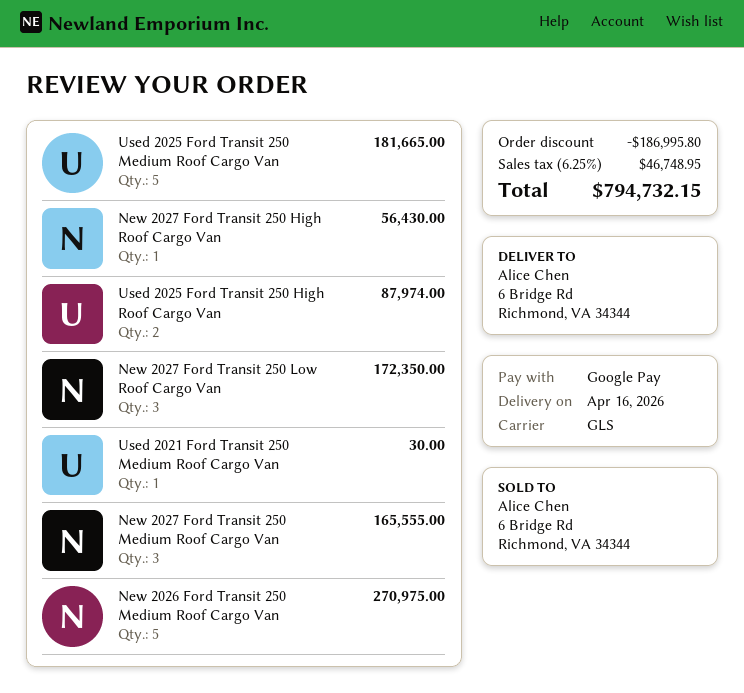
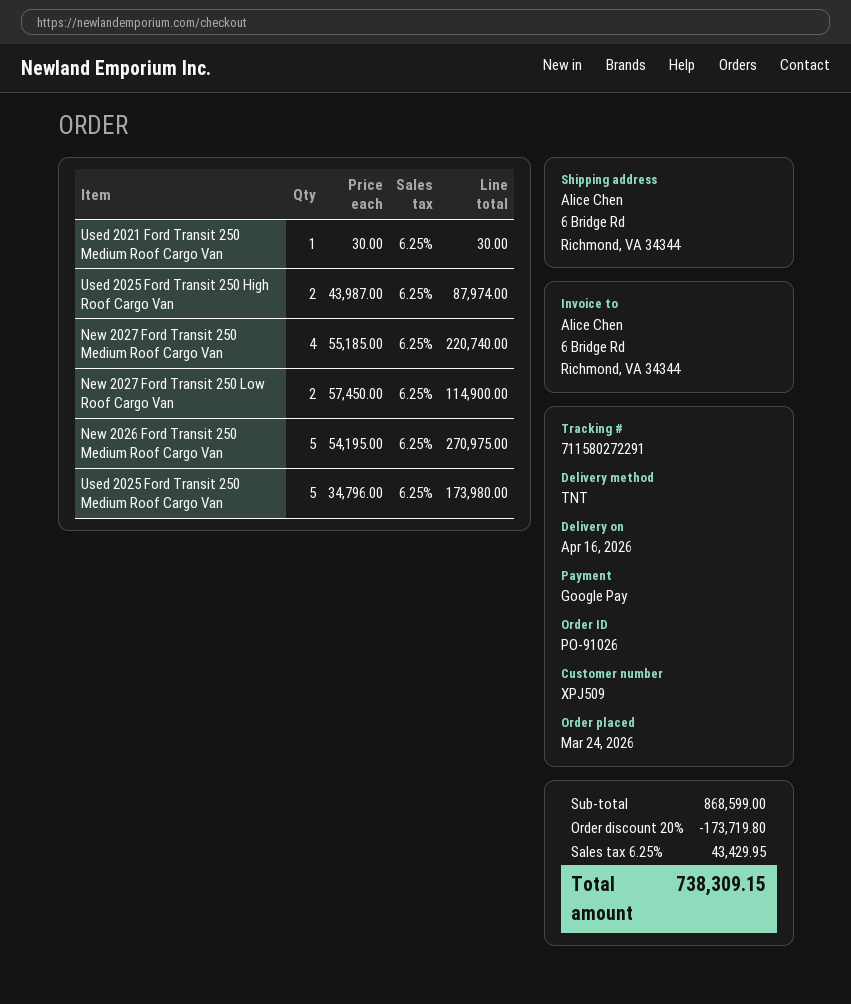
shipping method: GLS -> TNT
Used 2025 Ford Transit 250 Medium Roof Cargo Van: 5 for 181665.00 -> 5 for 173980.00
New 2027 Ford Transit 250 High Roof Cargo Van: 1 for 56430.00 -> none
New 2027 Ford Transit 250 Low Roof Cargo Van: 3 for 172350.00 -> 2 for 114900.00
New 2027 Ford Transit 250 Medium Roof Cargo Van: 3 for 165555.00 -> 4 for 220740.00
discount: 186995.80 -> 173719.80
tax: 6.25% = 46748.95 -> 6.25% = 43429.95
total: 794732.15 -> 738309.15

